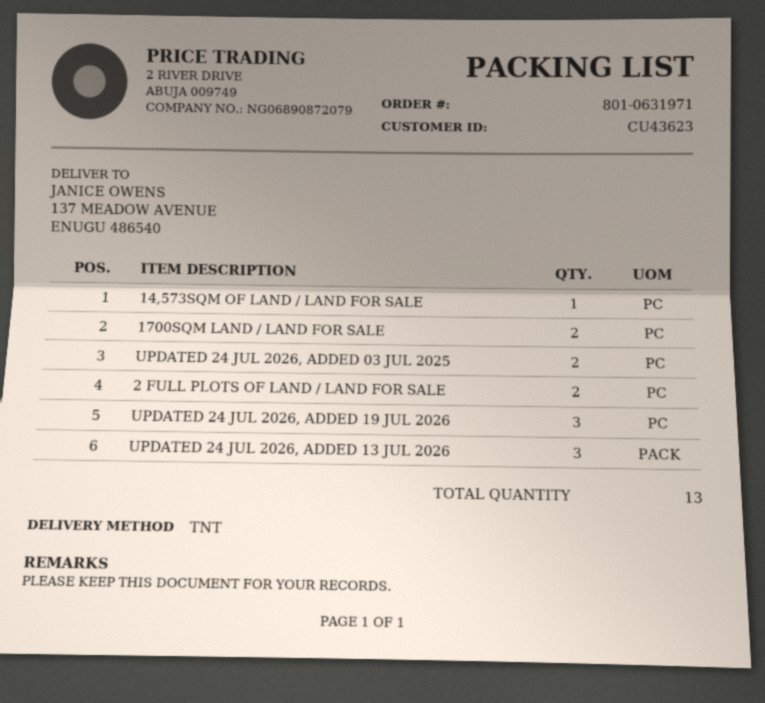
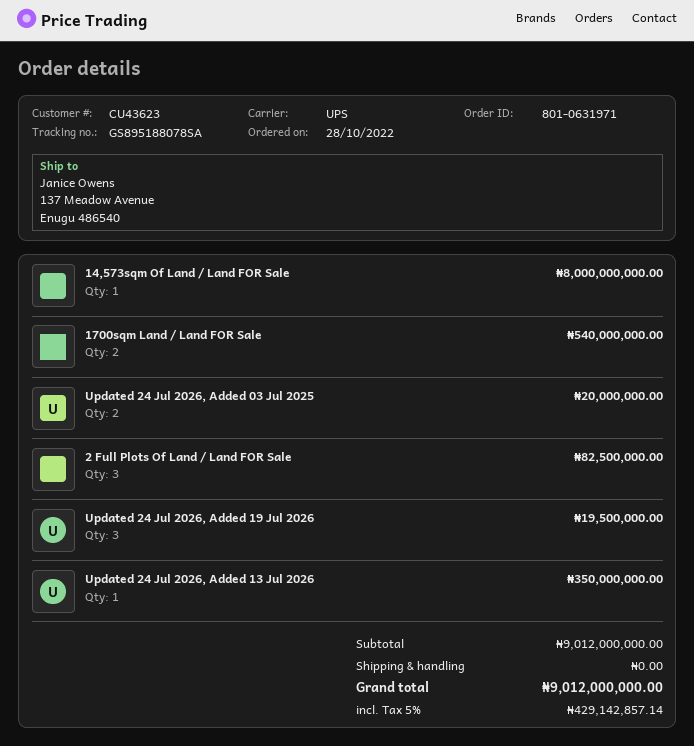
shipping method: TNT -> UPS
2 FULL PLOTS OF LAND / LAND FOR SALE: 2 -> 3
UPDATED 24 JUL 2026, ADDED 13 JUL 2026: 3 -> 1

